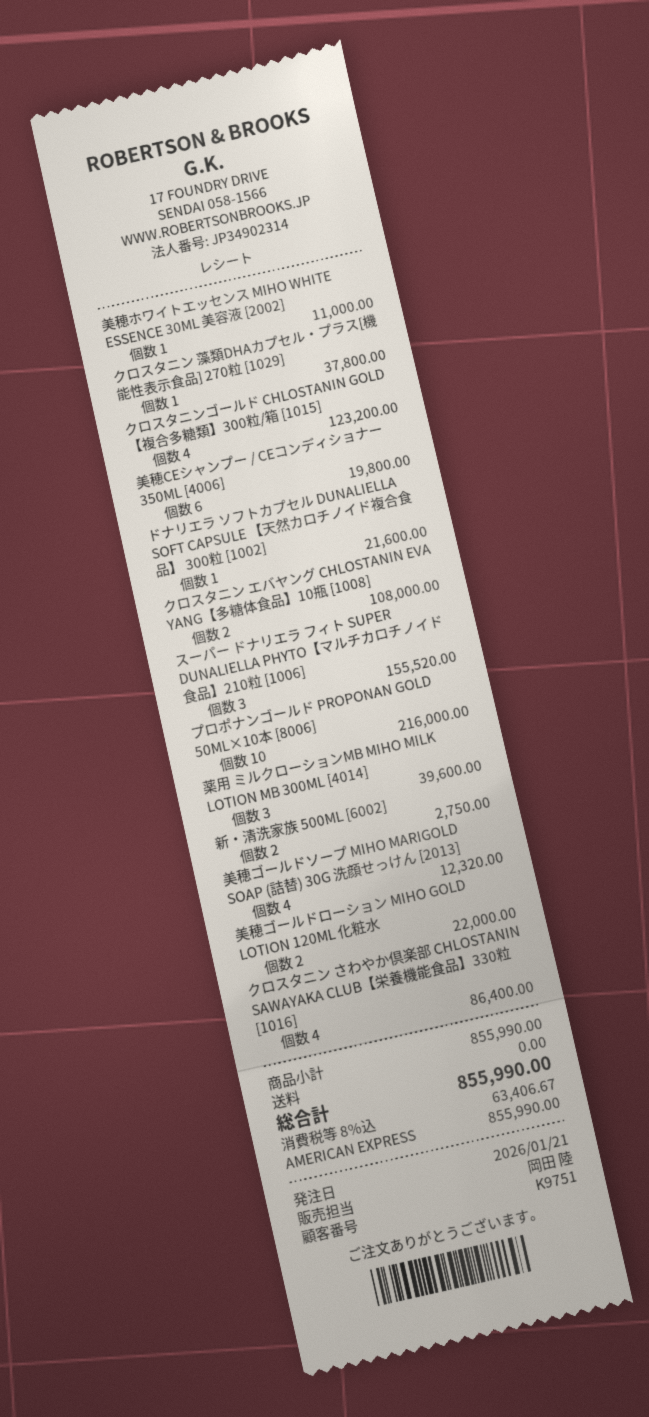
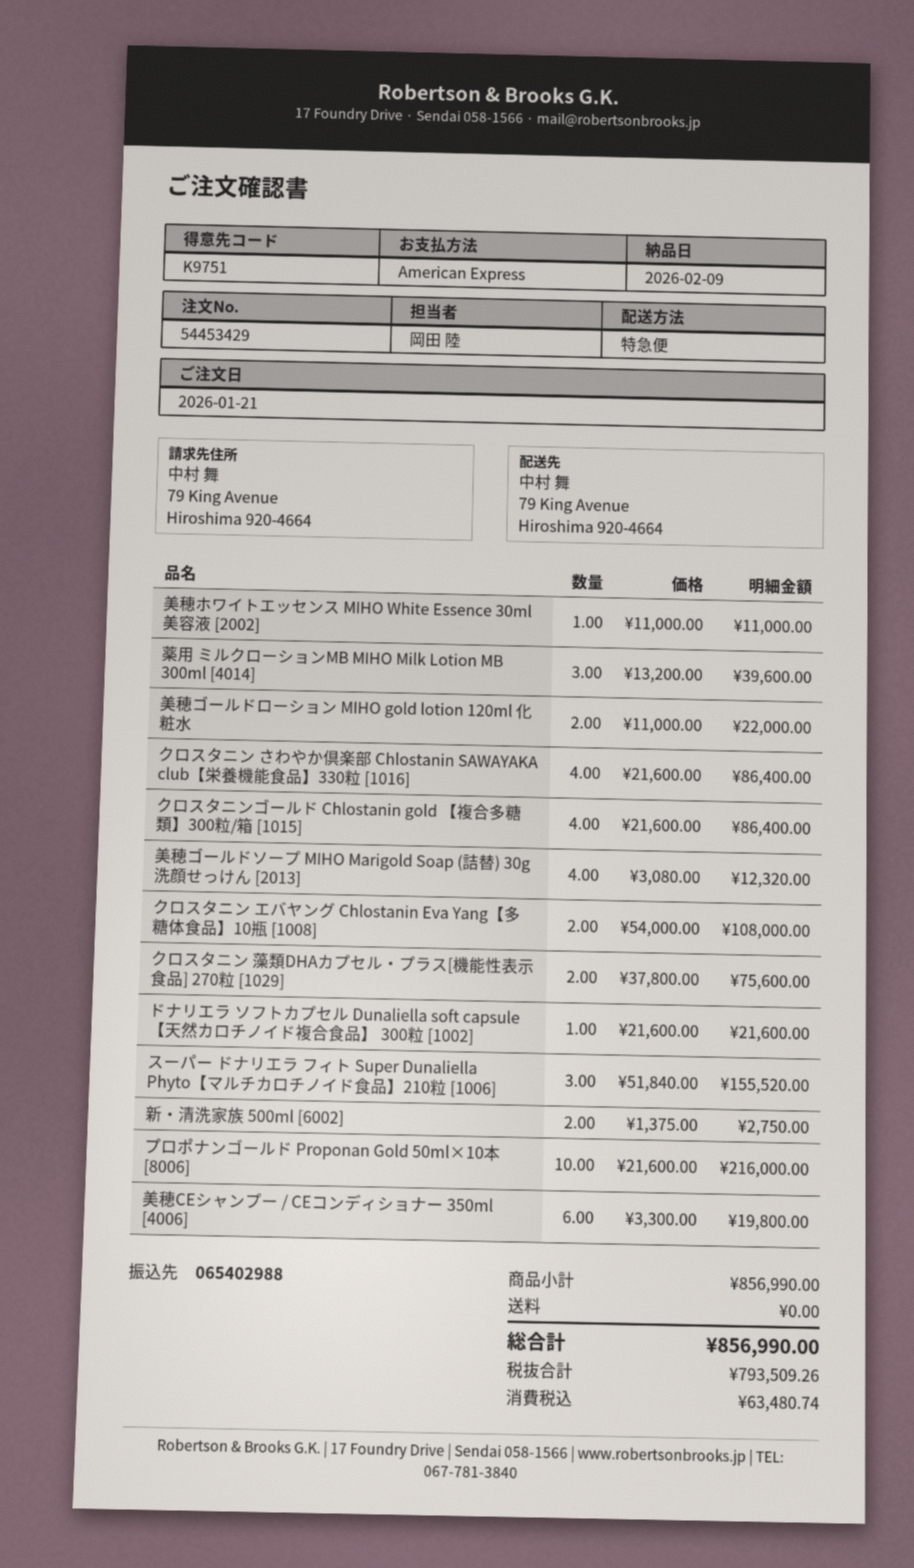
クロスタニン 藻類DHAカプセル・プラス[機能性表示食品] 270粒 [1029]: 1 for 37800.00 -> 2 for 75600.00
クロスタニンゴールド CHLOSTANIN GOLD 【複合多糖類】300粒/箱 [1015]: 4 for 123200.00 -> 4 for 86400.00
subtotal: 855990.00 -> 856990.00
tax: 63406.67 -> 63480.74
total: 855990.00 -> 856990.00

